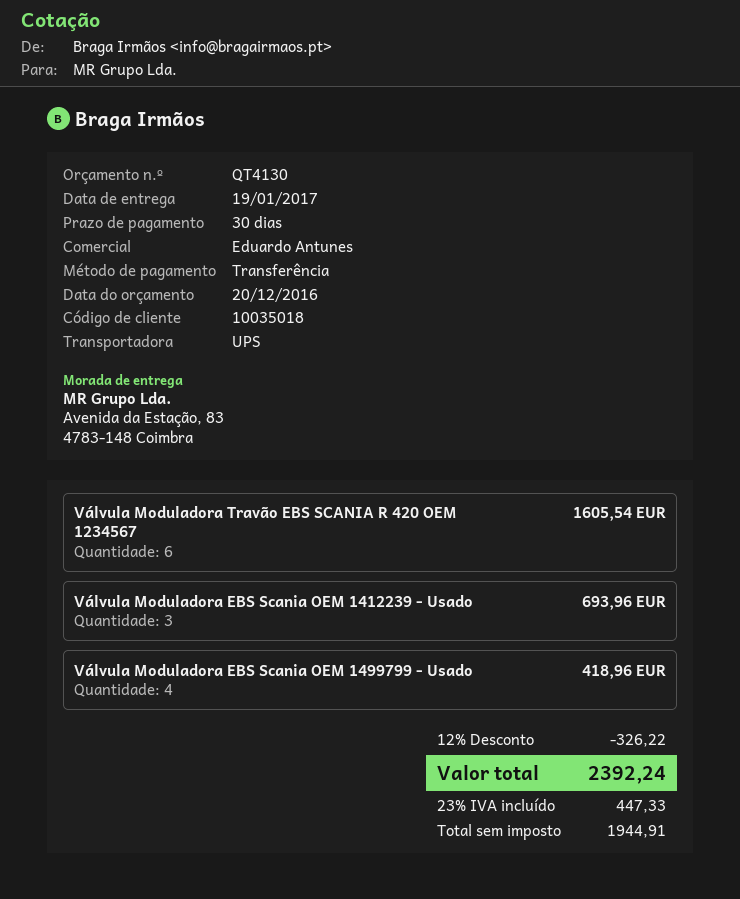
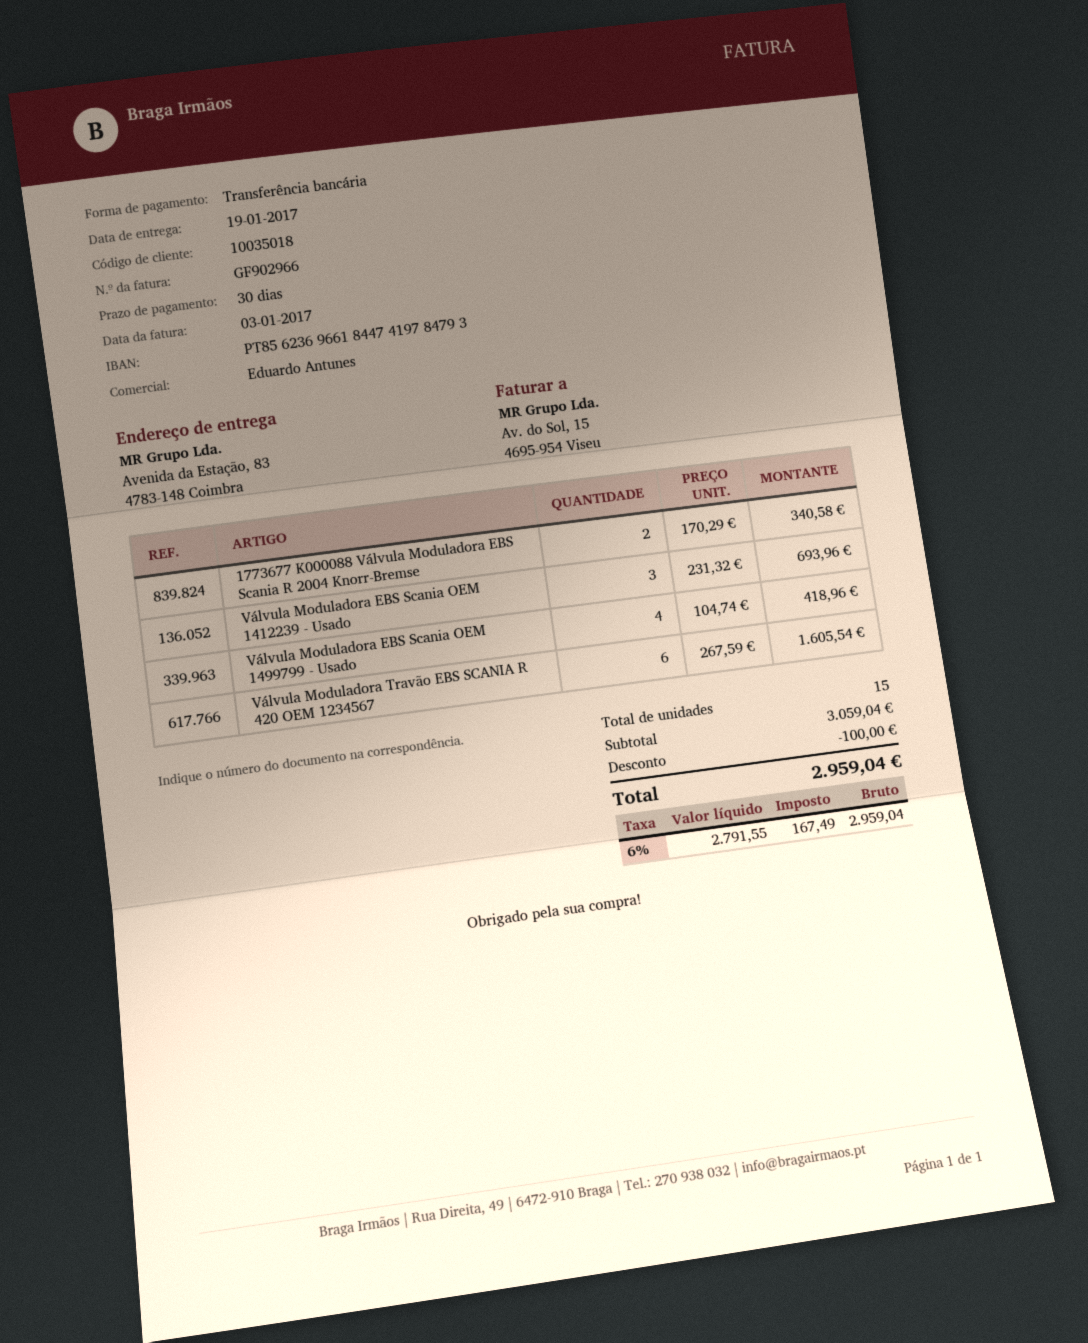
1773677 K000088 Válvula Moduladora EBS Scania R 2004 Knorr-Bremse: none -> 2 for 340.58
discount: 326.22 -> 100.00
net: 1944.91 -> 2791.55
tax: 23% = 447.33 -> 6% = 167.49
total: 2392.24 -> 2959.04

